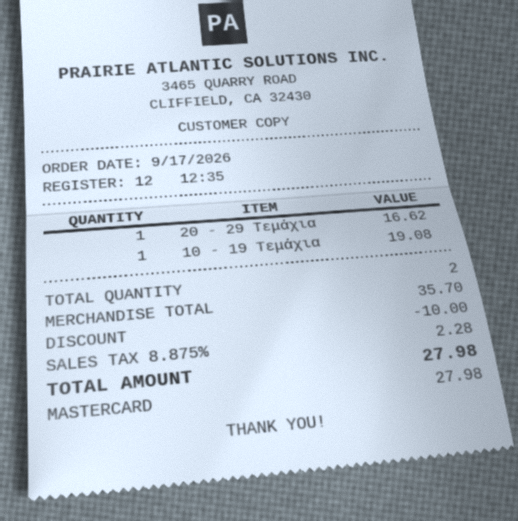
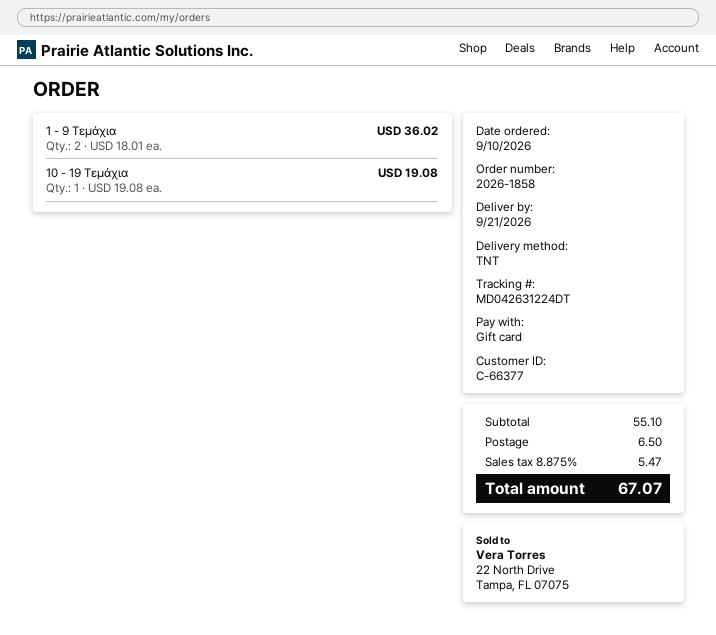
order date: 2026-09-17 -> 2026-09-10
payment method: Mastercard -> gift card
20 - 29 Τεμάχια: 1 for 16.62 -> none
1 - 9 Τεμάχια: none -> 2 for 36.02
subtotal: 35.70 -> 55.10
discount: 10.00 -> none
shipping: none -> 6.50
tax: 8.875% = 2.28 -> 8.875% = 5.47
total: 27.98 -> 67.07

